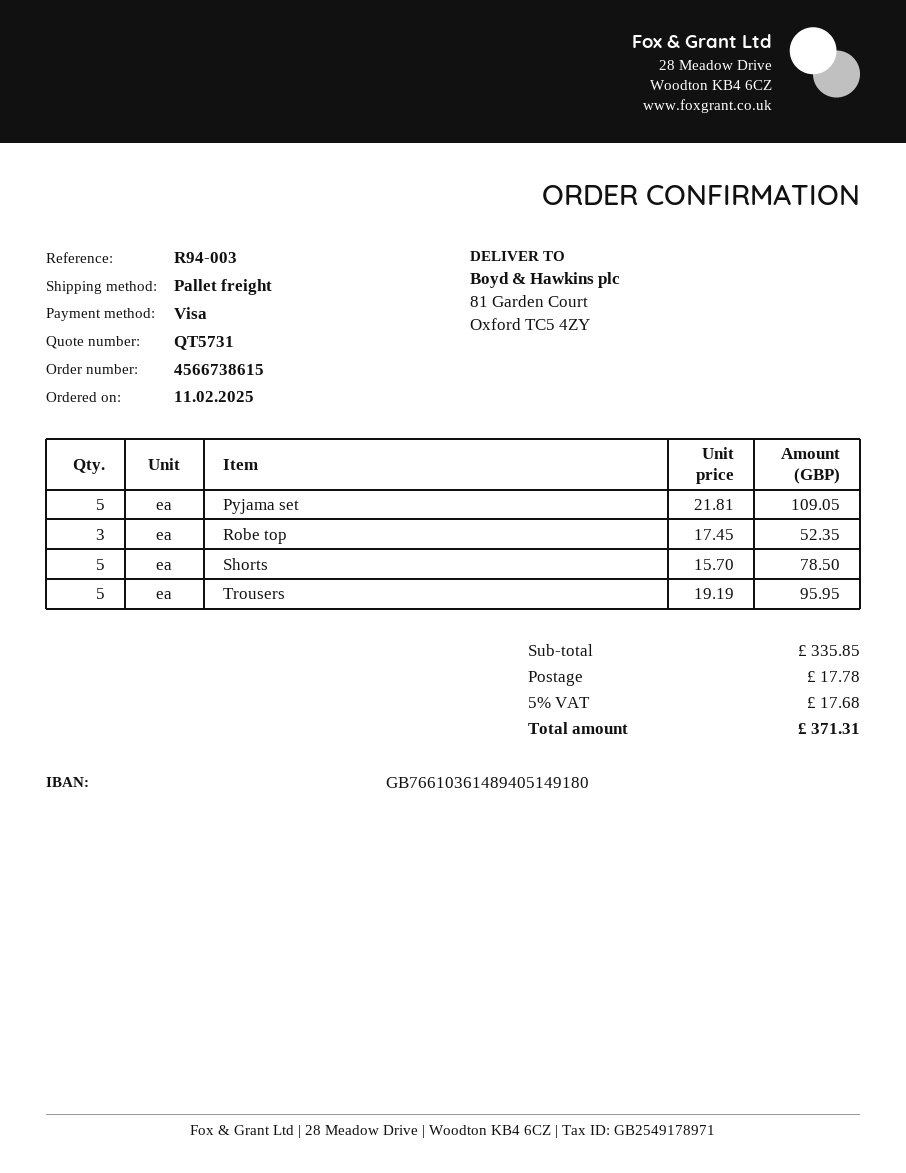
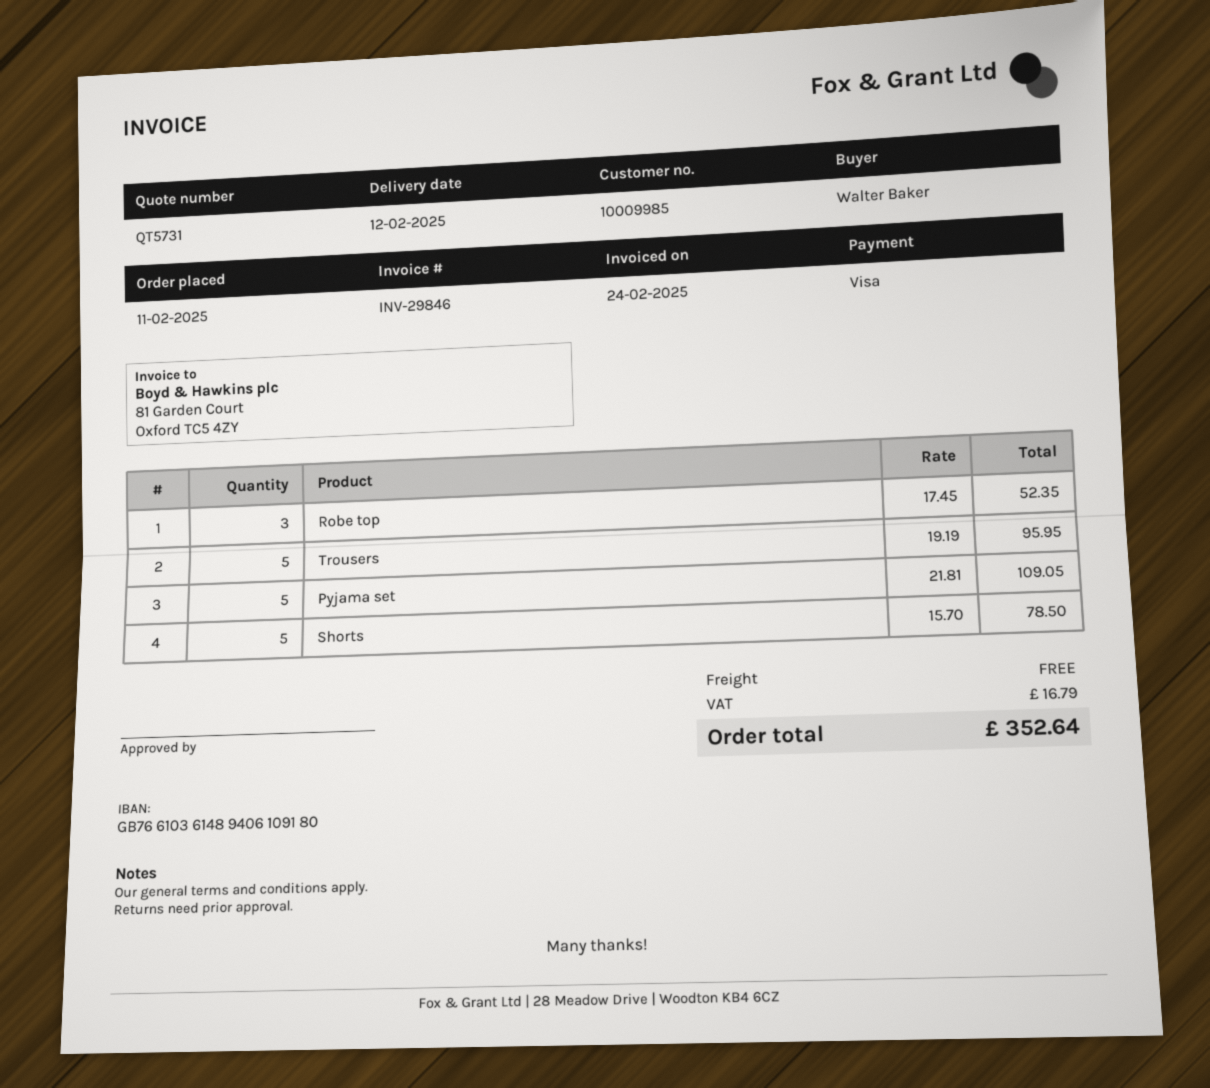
bank account: GB76610361489405149180 -> GB76610361489406109180
shipping: 17.78 -> 0.00
tax: 17.68 -> 16.79
total: 371.31 -> 352.64

